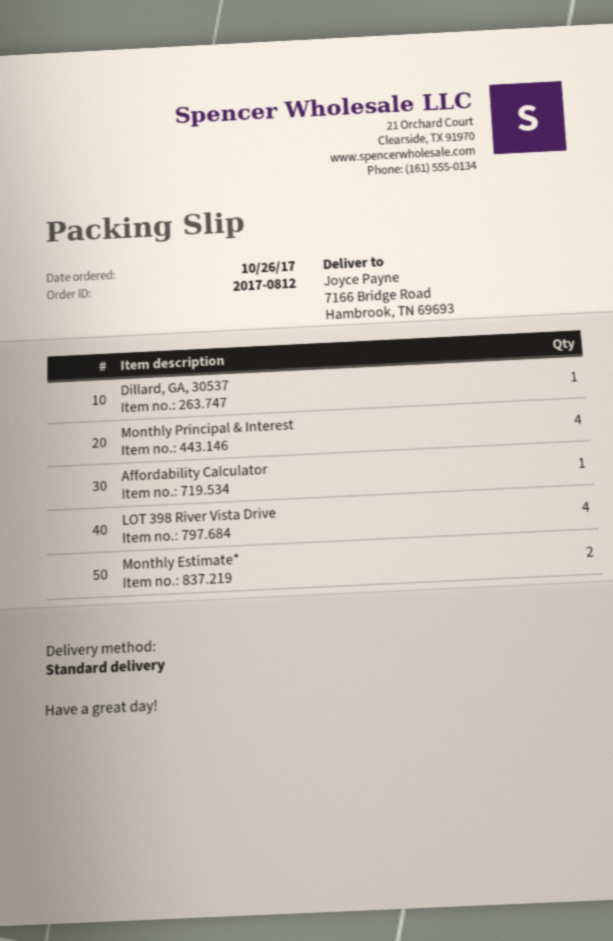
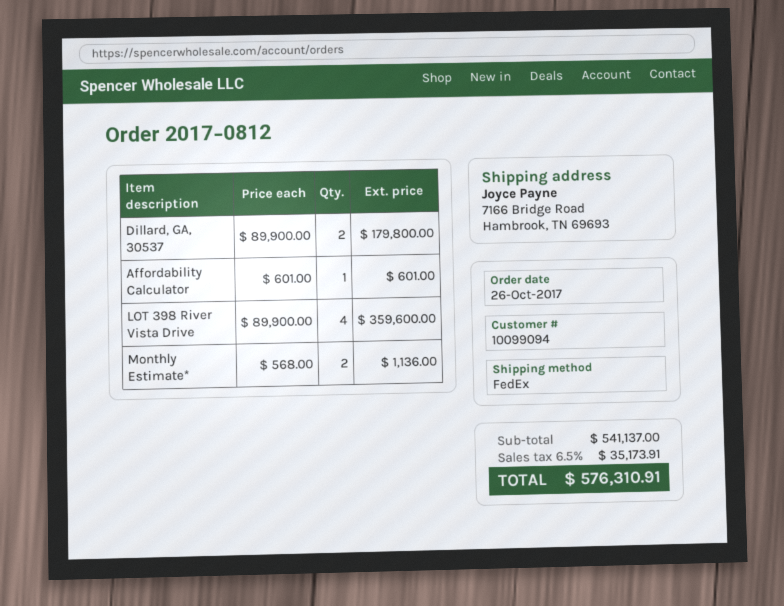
shipping method: standard -> FedEx
Dillard, GA, 30537: 1 -> 2
Monthly Principal & Interest: 4 -> none

